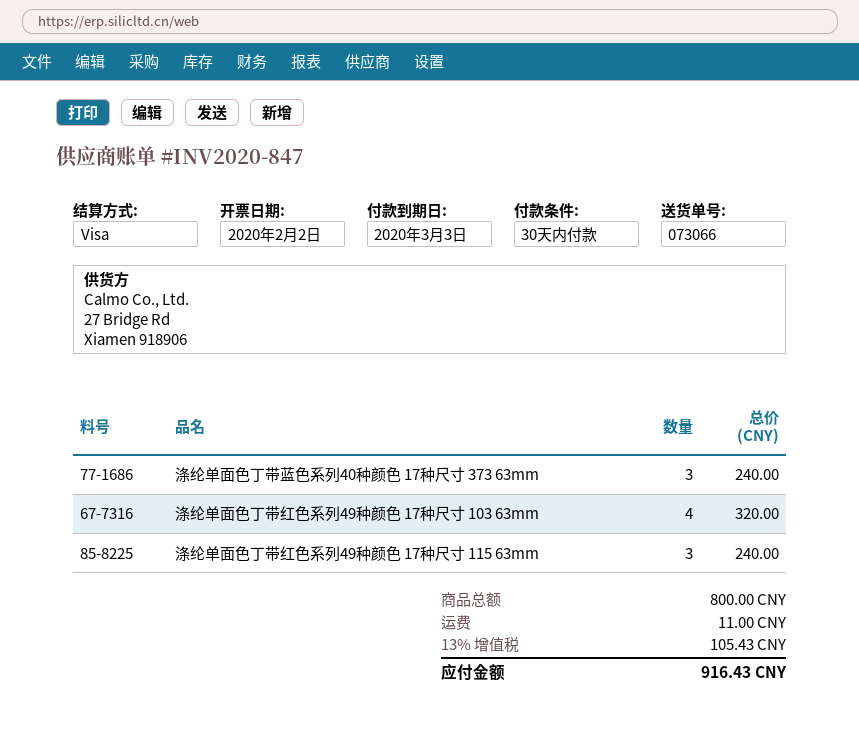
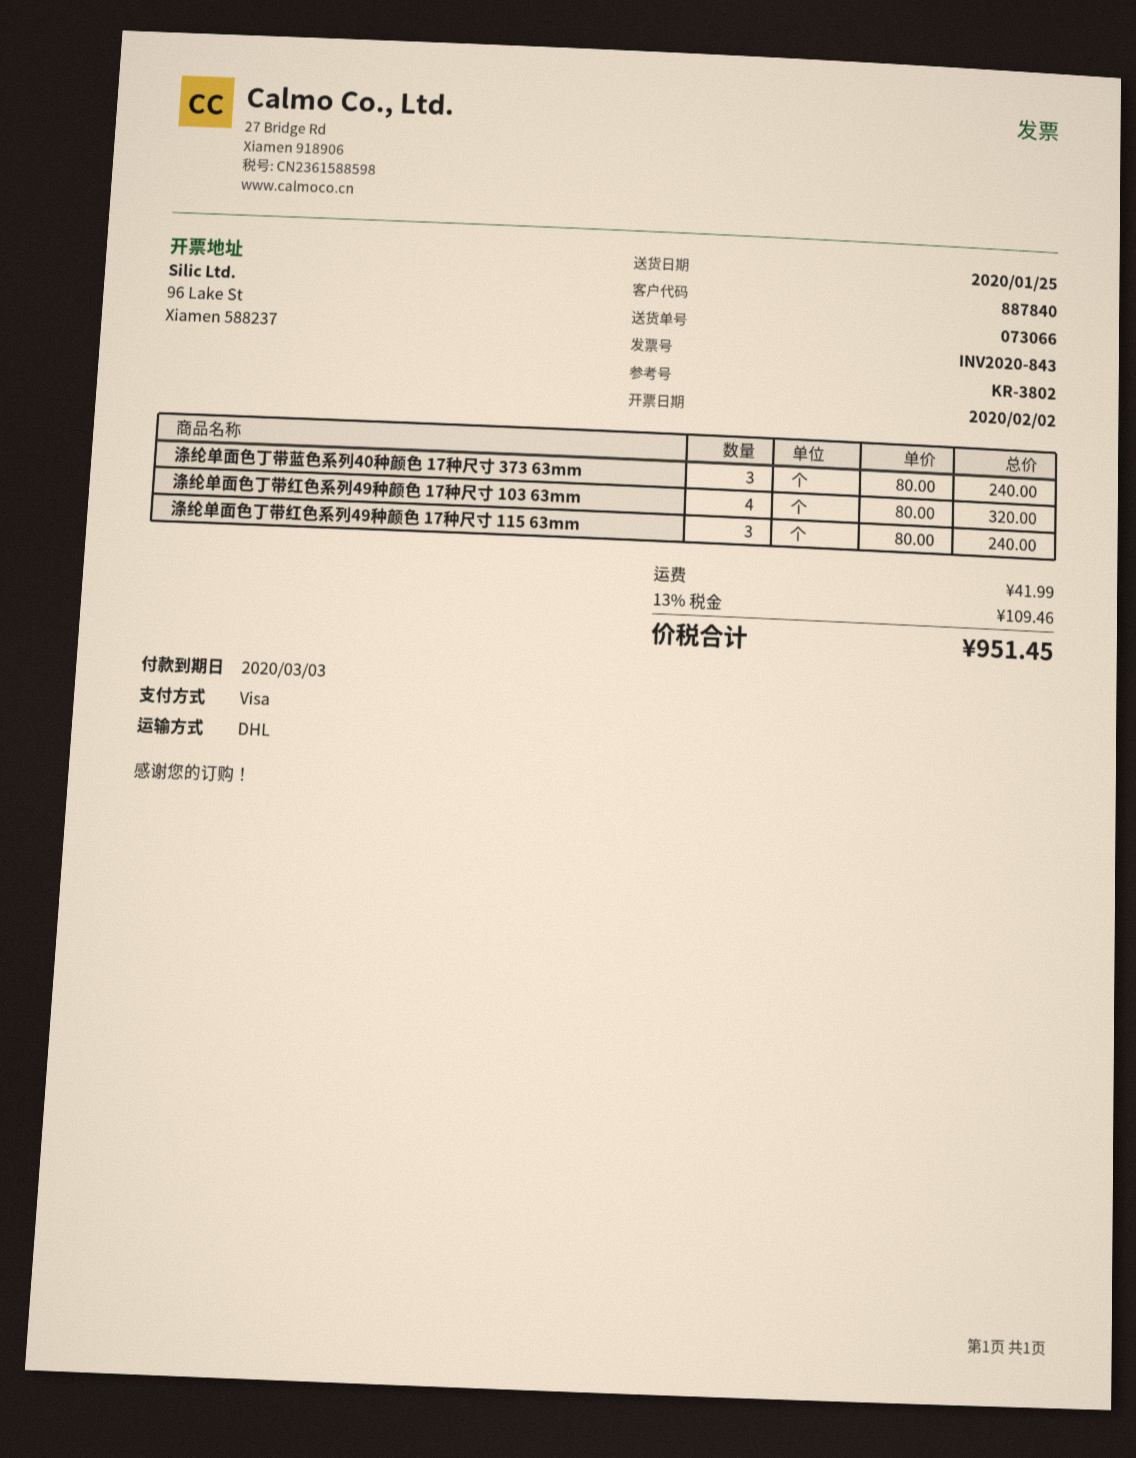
invoice number: INV2020-847 -> INV2020-843
shipping: 11.00 -> 41.99
tax: 13% = 105.43 -> 13% = 109.46
total: 916.43 -> 951.45

